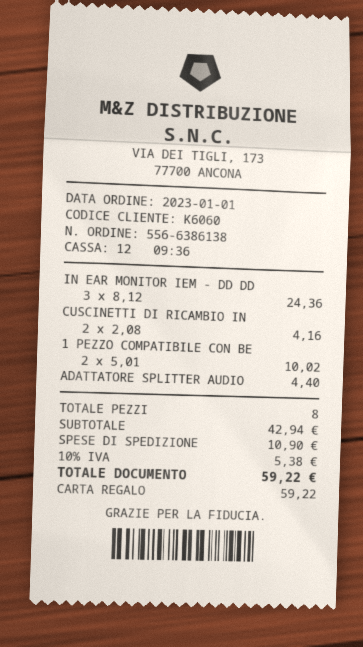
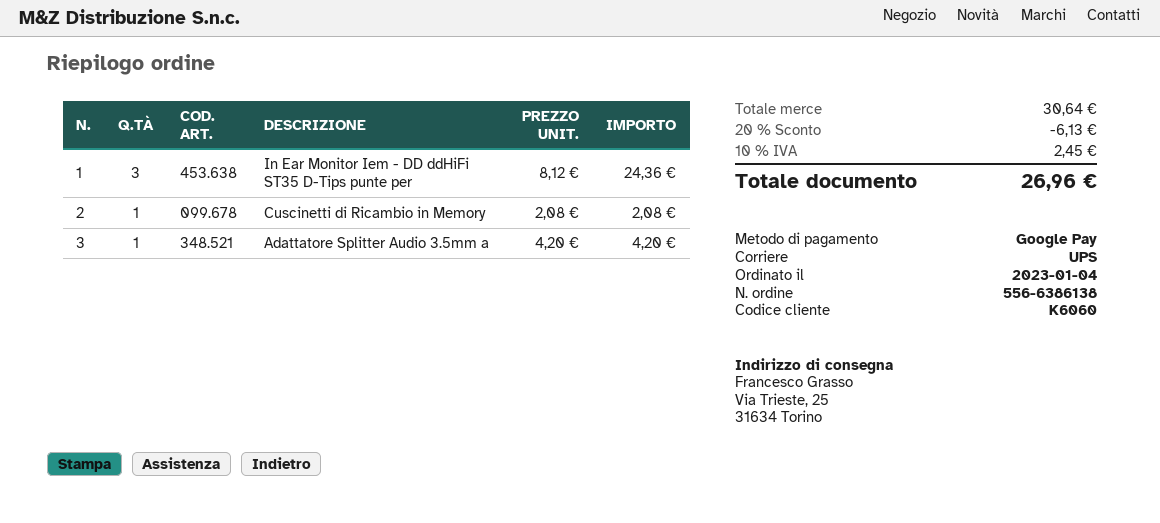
order date: 2023-01-01 -> 2023-01-04
payment method: gift card -> Google Pay
CUSCINETTI DI RICAMBIO IN: 2 x 2.08 = 4.16 -> 1 x 2.08 = 2.08
1 PEZZO COMPATIBILE CON BE: 2 x 5.01 = 10.02 -> none
ADATTATORE SPLITTER AUDIO: 1 x 4.40 = 4.40 -> 1 x 4.20 = 4.20
subtotal: 42.94 -> 30.64
discount: none -> 20% = 6.13
shipping: 10.90 -> none
tax: 10% = 5.38 -> 10% = 2.45
total: 59.22 -> 26.96

